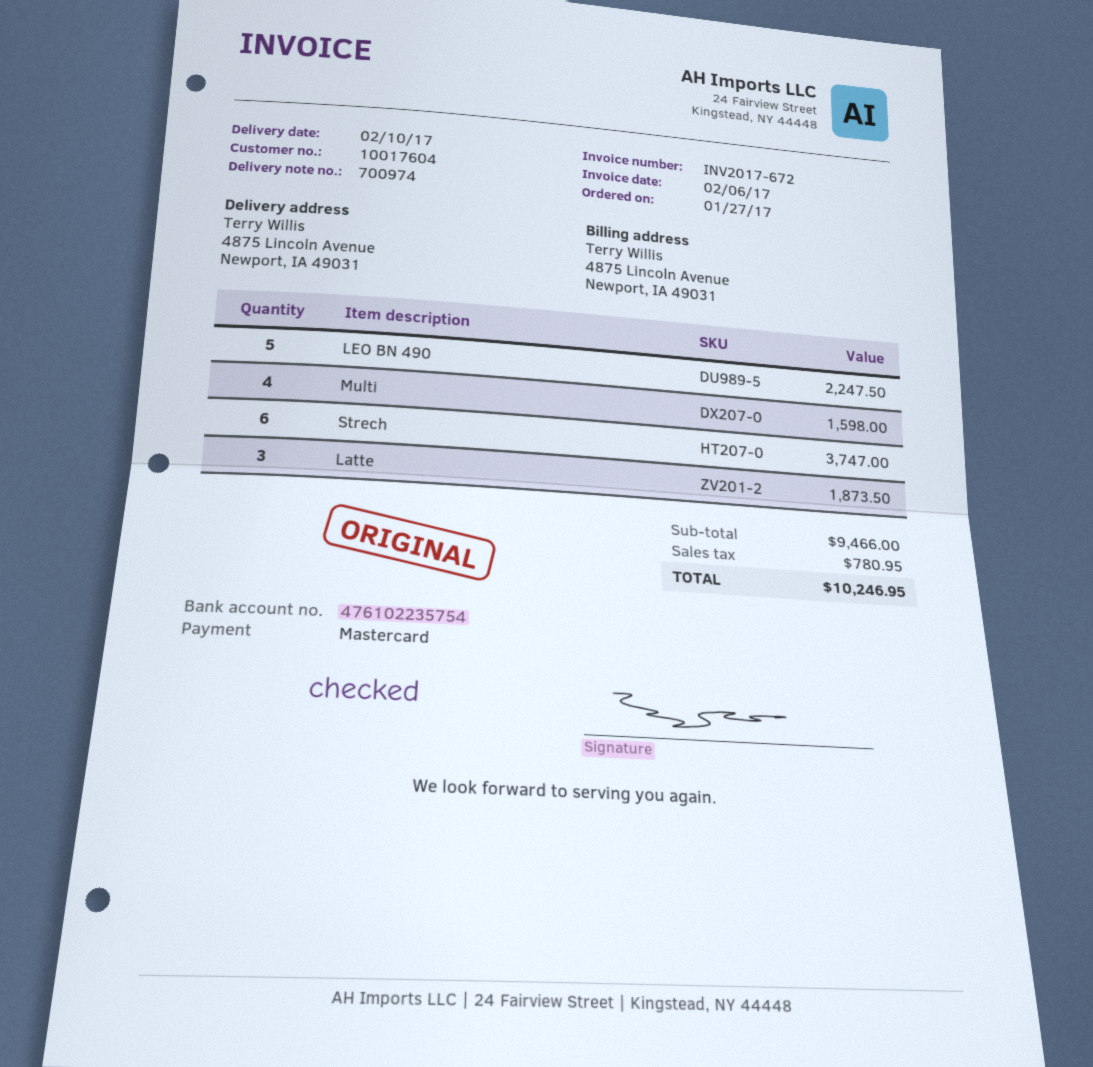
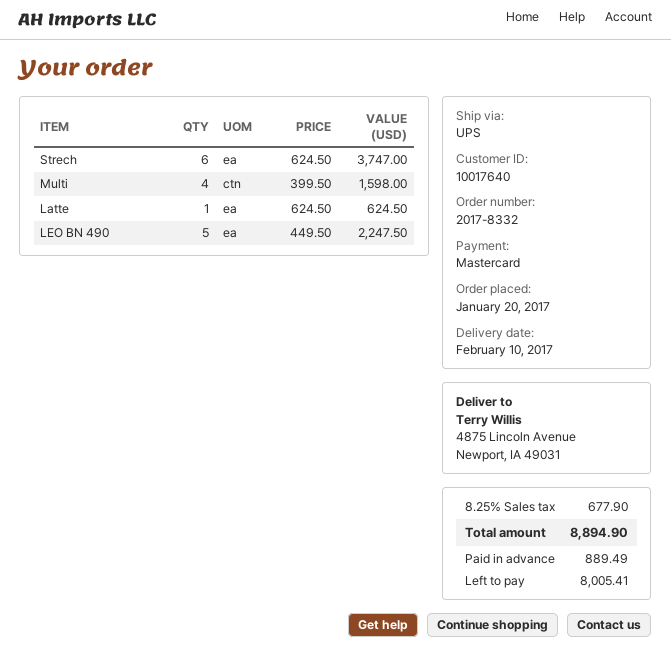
order date: 2017-01-27 -> 2017-01-20
customer number: 10017604 -> 10017640
Latte: 3 for 1873.50 -> 1 for 624.50
tax: 780.95 -> 677.90
total: 10246.95 -> 8894.90

